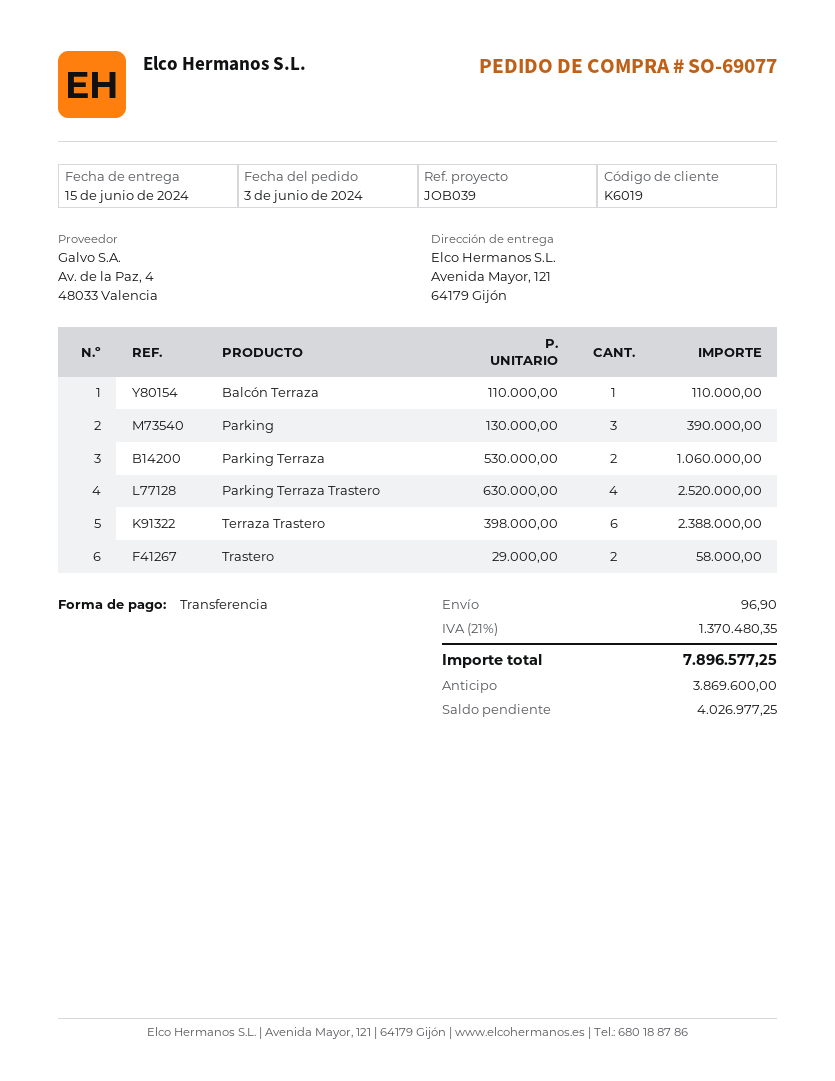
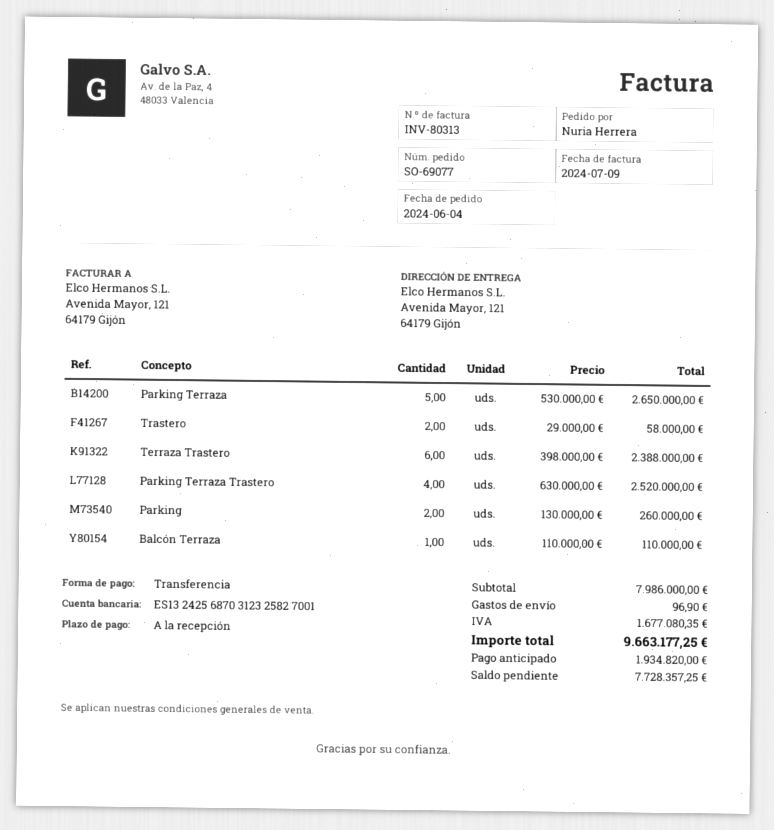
order date: 2024-06-03 -> 2024-06-04
Parking: 3 x 130000.00 = 390000.00 -> 2 x 130000.00 = 260000.00
Parking Terraza: 2 x 530000.00 = 1060000.00 -> 5 x 530000.00 = 2650000.00
tax: 1370480.35 -> 1677080.35
total: 7896577.25 -> 9663177.25
deposit: 3869600.00 -> 1934820.00
balance: 4026977.25 -> 7728357.25

